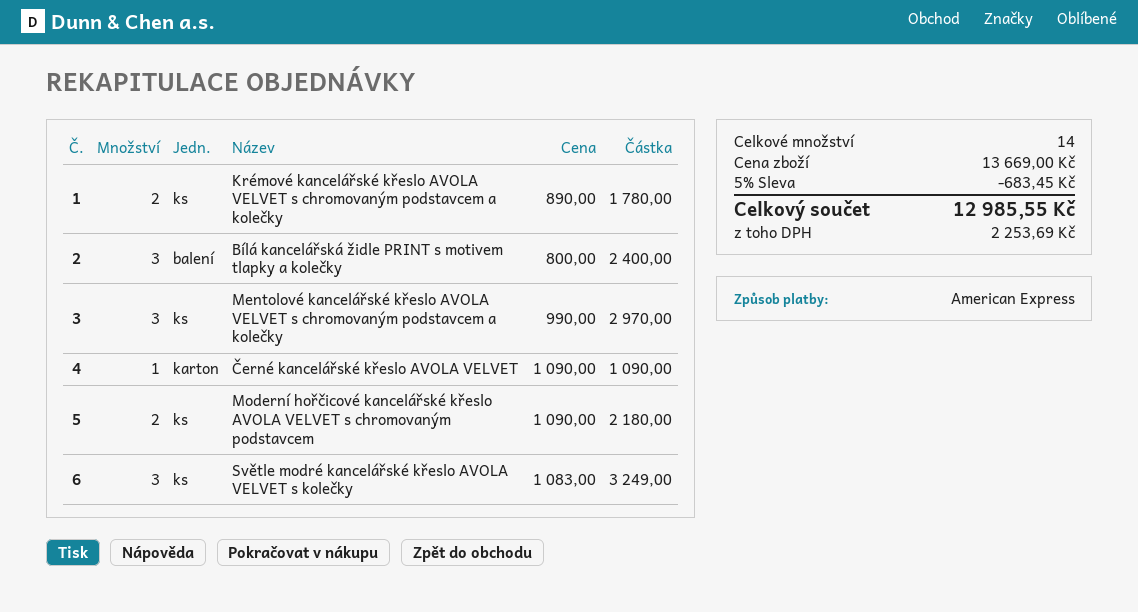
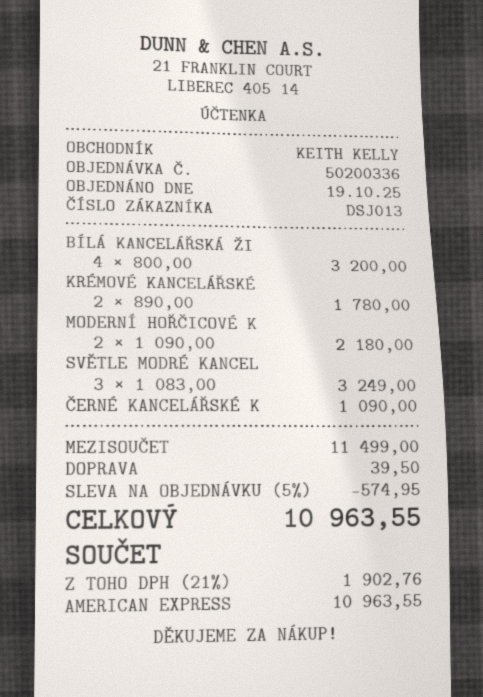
Bílá kancelářská židle PRINT s motivem tlapky a kolečky: 3 x 800.00 = 2400.00 -> 4 x 800.00 = 3200.00
Mentolové kancelářské křeslo AVOLA VELVET s chromovaným podstavcem a kolečky: 3 x 990.00 = 2970.00 -> none
subtotal: 13669.00 -> 11499.00
discount: 5% = 683.45 -> 5% = 574.95
shipping: none -> 39.50
tax: 2253.69 -> 1902.76
total: 12985.55 -> 10963.55

